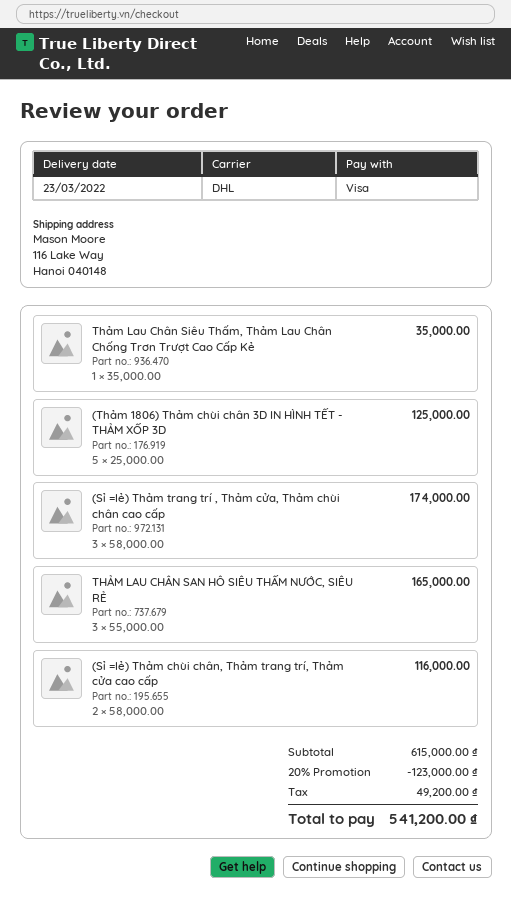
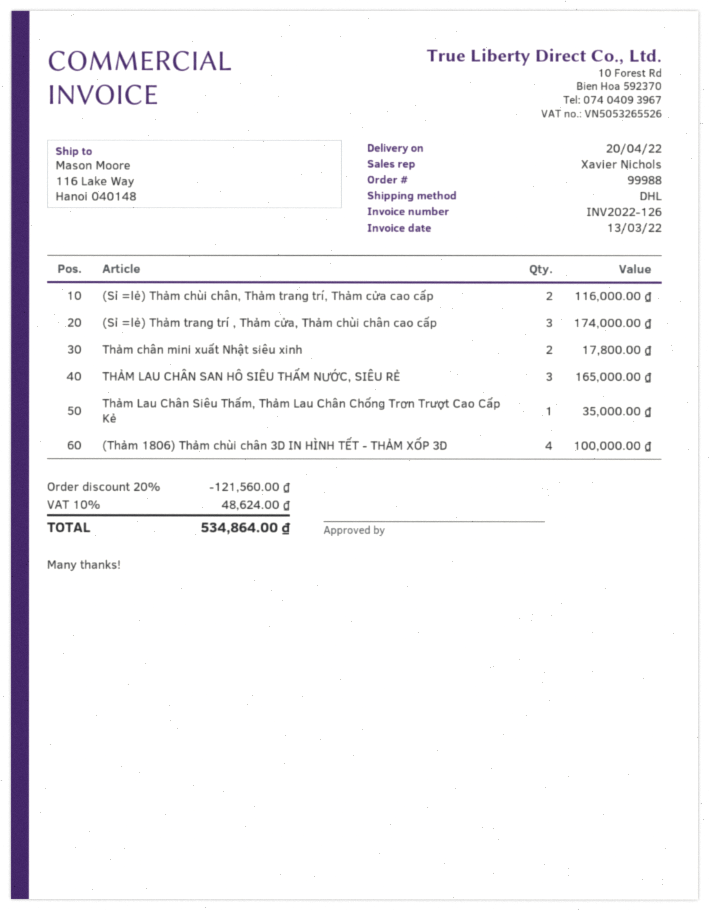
delivery date: 2022-03-23 -> 2022-04-20
(Thảm 1806) Thảm chùi chân 3D IN HÌNH TẾT - THẢM XỐP 3D: 5 for 125000.00 -> 4 for 100000.00
Thảm chân mini xuất Nhật siêu xinh: none -> 2 for 17800.00
discount: 20% = 123000.00 -> 20% = 121560.00
tax: 49200.00 -> 48624.00
total: 541200.00 -> 534864.00

